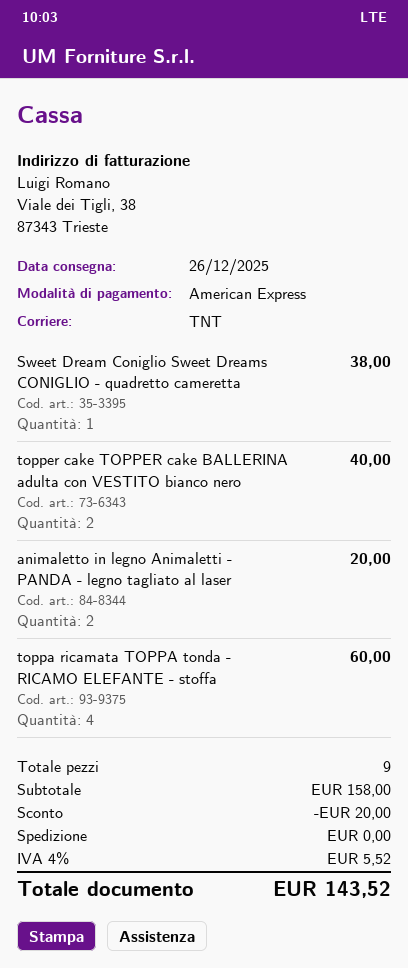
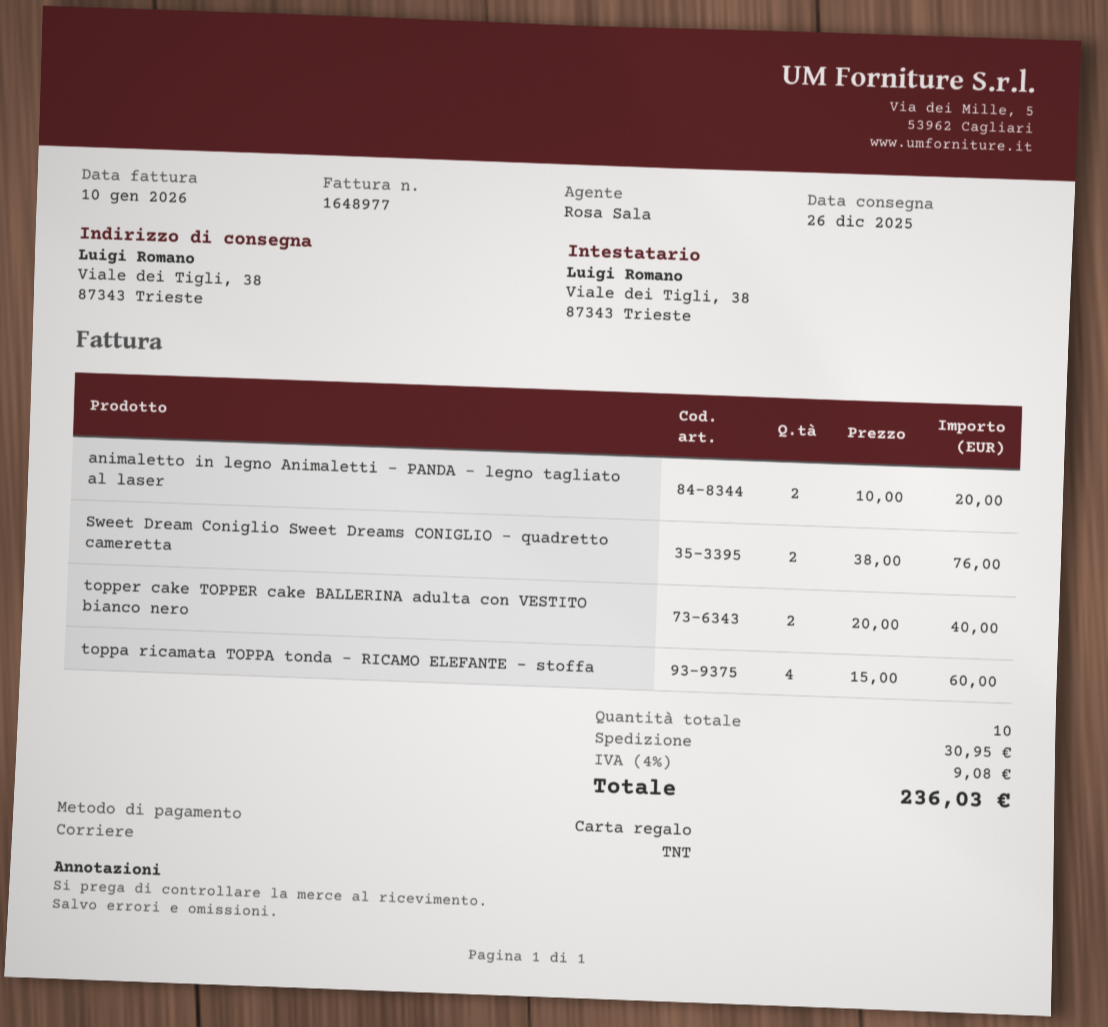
payment method: American Express -> gift card
Sweet Dream Coniglio Sweet Dreams CONIGLIO - quadretto cameretta: 1 for 38.00 -> 2 for 76.00
total quantity: 9 -> 10
discount: 20.00 -> none
shipping: 0.00 -> 30.95
tax: 4% = 5.52 -> 4% = 9.08
total: 143.52 -> 236.03

